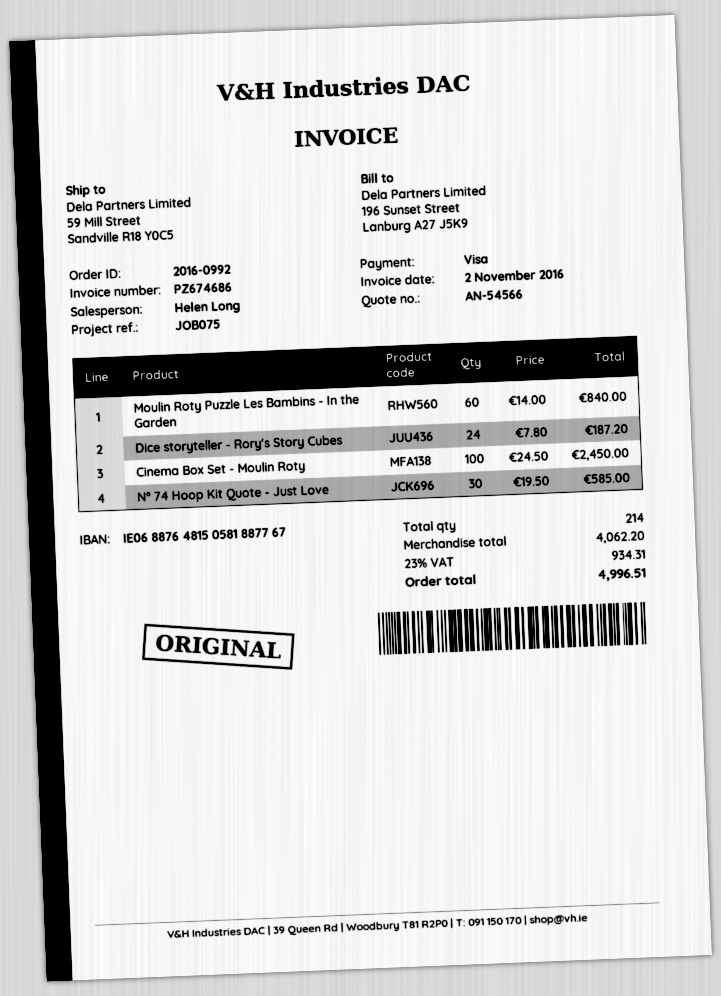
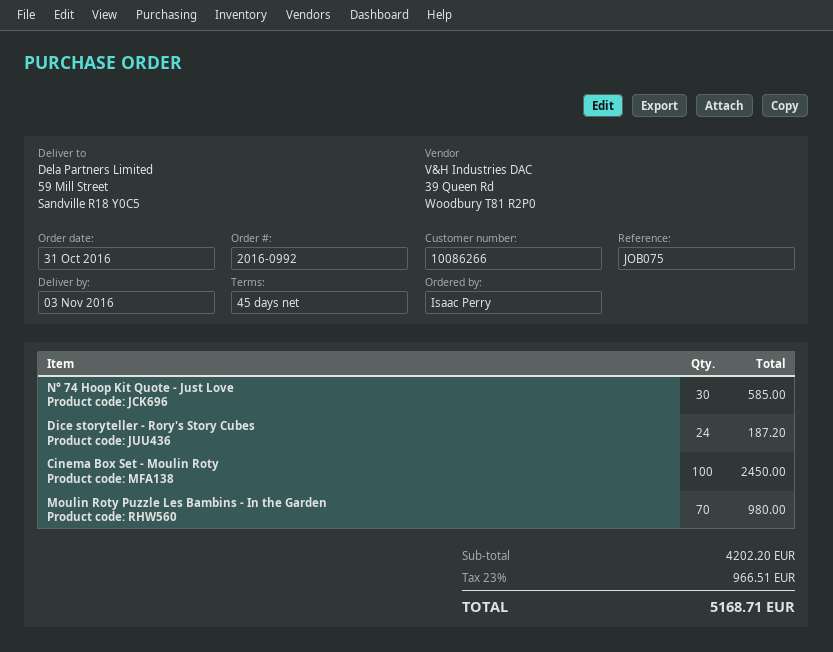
Moulin Roty Puzzle Les Bambins - In the Garden: 60 for 840.00 -> 70 for 980.00
subtotal: 4062.20 -> 4202.20
tax: 23% = 934.31 -> 23% = 966.51
total: 4996.51 -> 5168.71

